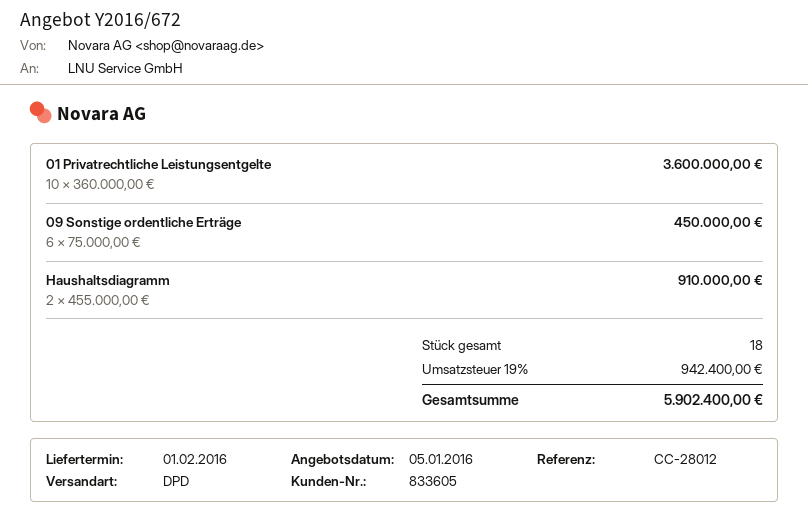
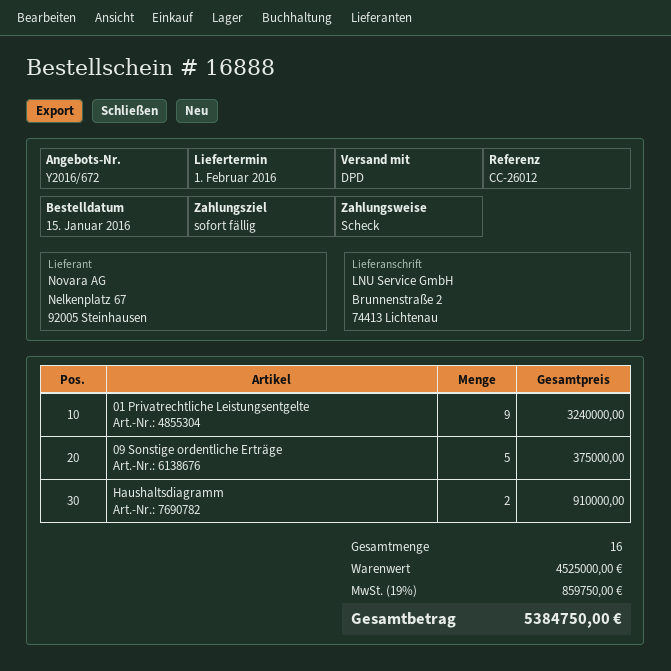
reference: CC-28012 -> CC-26012
01 Privatrechtliche Leistungsentgelte: 10 for 3600000.00 -> 9 for 3240000.00
09 Sonstige ordentliche Erträge: 6 for 450000.00 -> 5 for 375000.00
total quantity: 18 -> 16
tax: 19% = 942400.00 -> 19% = 859750.00
total: 5902400.00 -> 5384750.00

